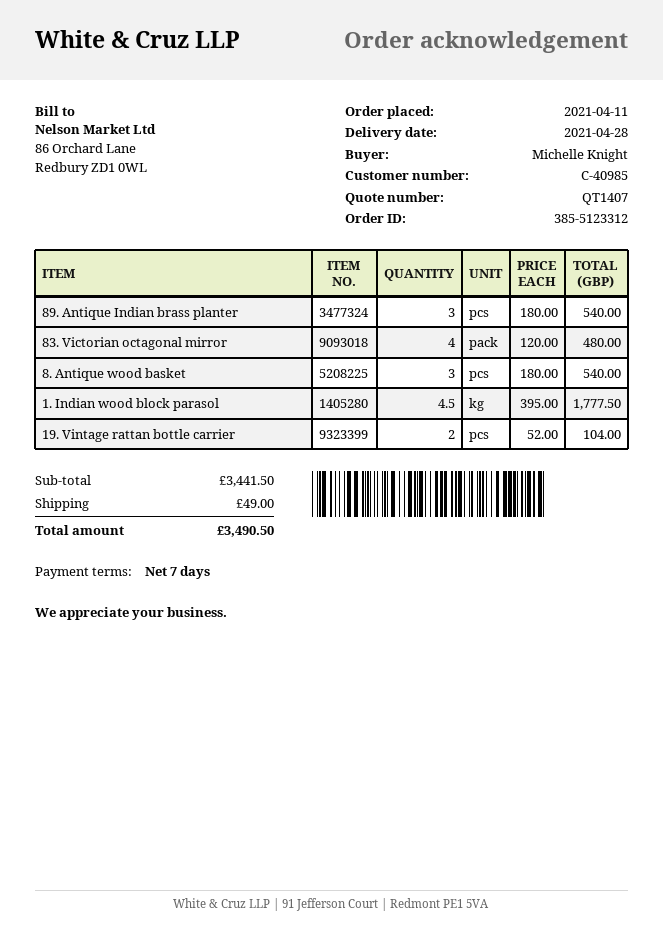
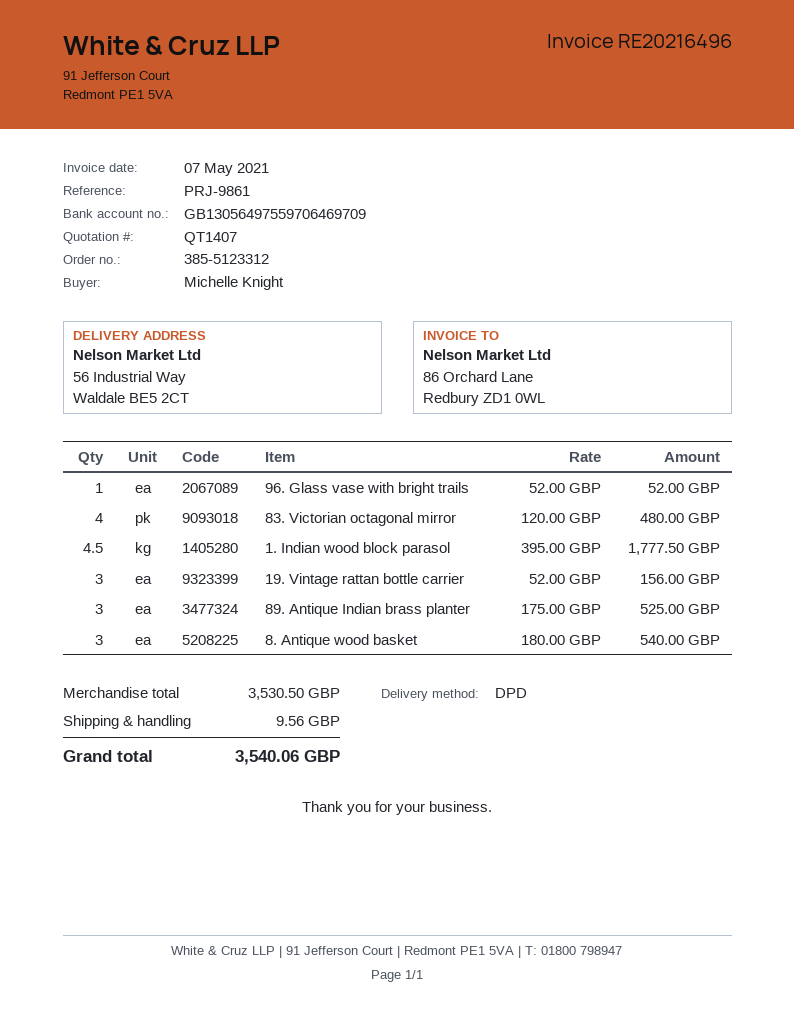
89. Antique Indian brass planter: 3 x 180.00 = 540.00 -> 3 x 175.00 = 525.00
19. Vintage rattan bottle carrier: 2 x 52.00 = 104.00 -> 3 x 52.00 = 156.00
96. Glass vase with bright trails: none -> 1 x 52.00 = 52.00
subtotal: 3441.50 -> 3530.50
shipping: 49.00 -> 9.56
total: 3490.50 -> 3540.06

